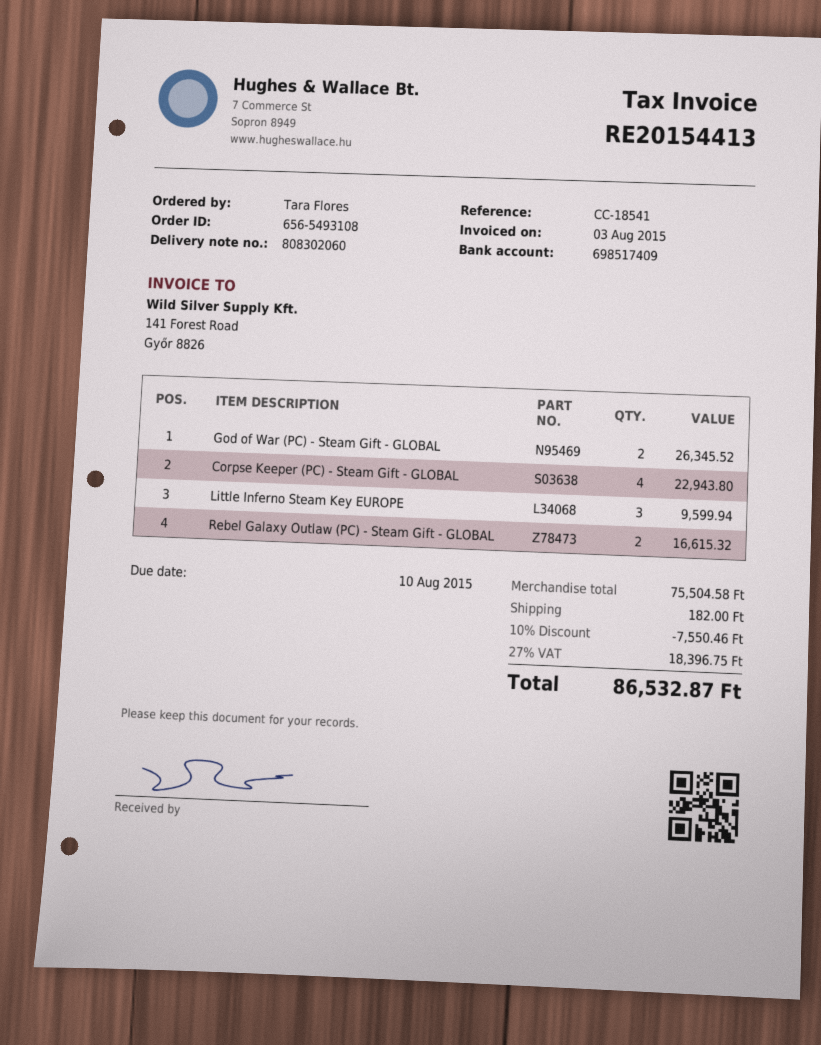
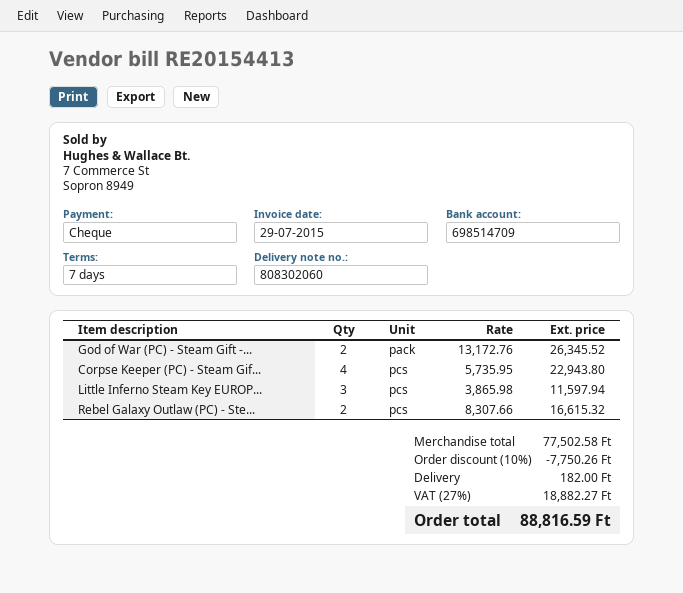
invoice date: 2015-08-03 -> 2015-07-29
bank account: 698517409 -> 698514709
Little Inferno Steam Key EUROPE: 3 for 9599.94 -> 3 for 11597.94
subtotal: 75504.58 -> 77502.58
discount: 10% = 7550.46 -> 10% = 7750.26
tax: 27% = 18396.75 -> 27% = 18882.27
total: 86532.87 -> 88816.59

